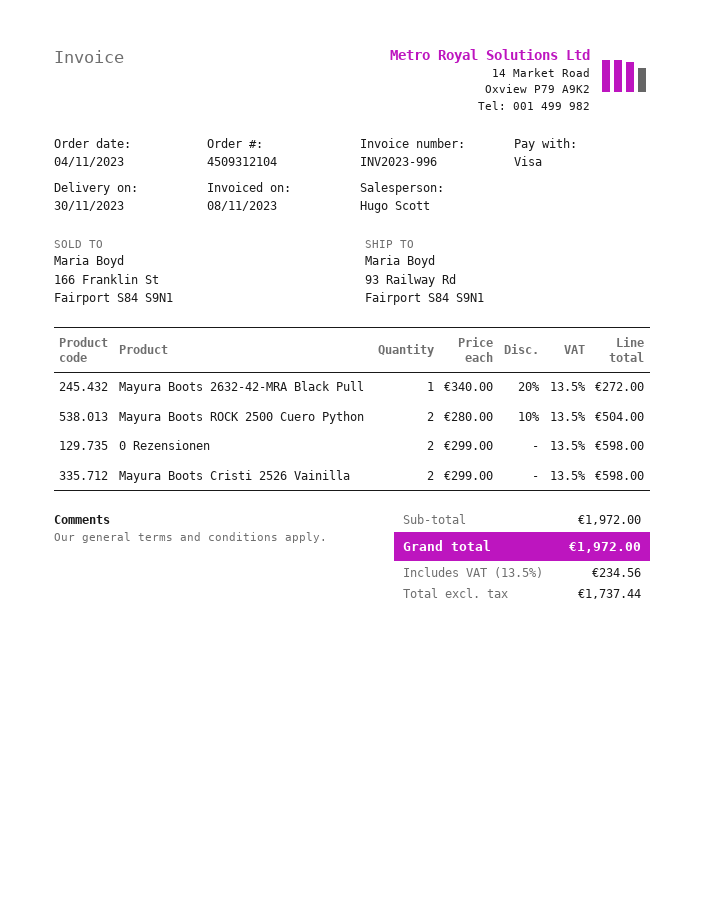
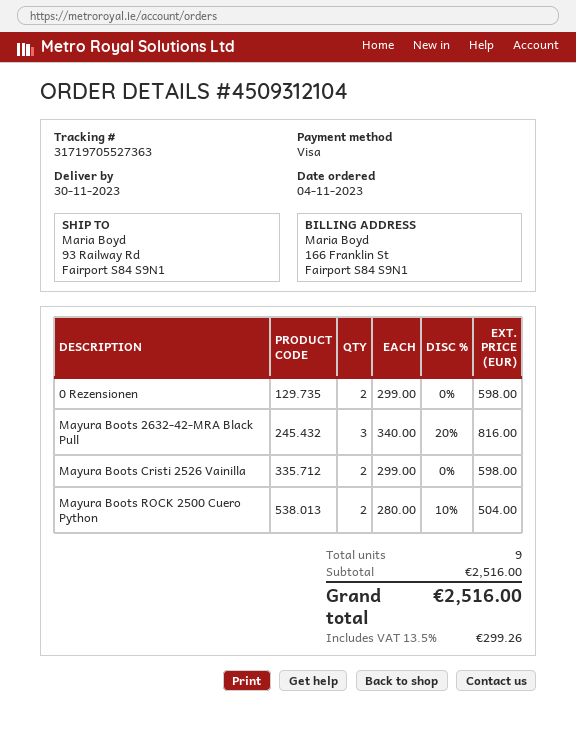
Mayura Boots 2632-42-MRA Black Pull: 1 x 340.00 - 20% = 272.00 -> 3 x 340.00 - 20% = 816.00
subtotal: 1972.00 -> 2516.00
tax: 13.5% = 234.56 -> 13.5% = 299.26
total: 1972.00 -> 2516.00

